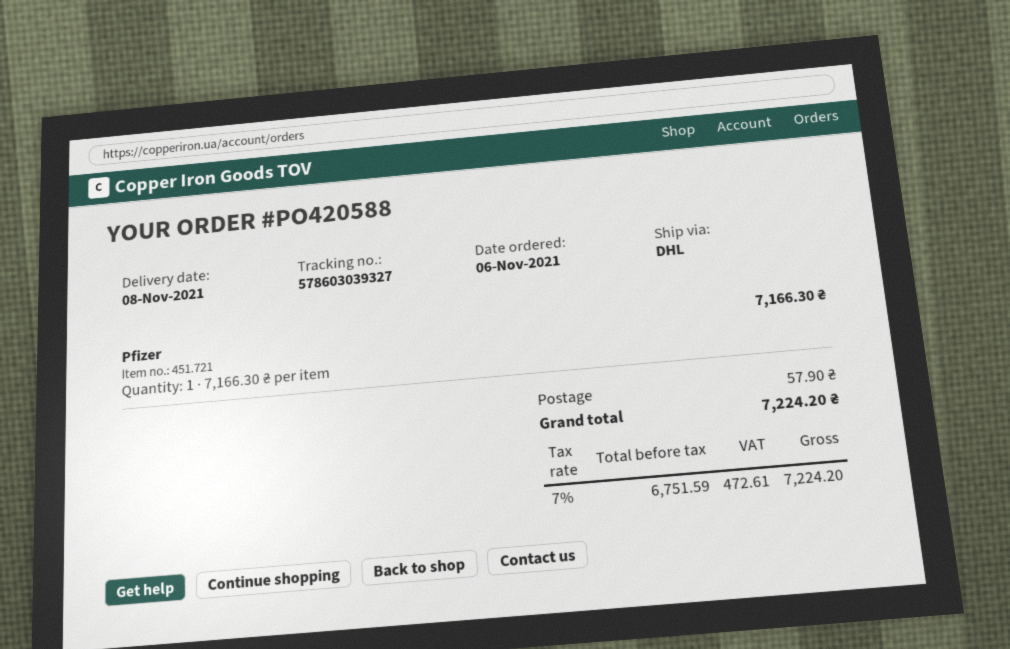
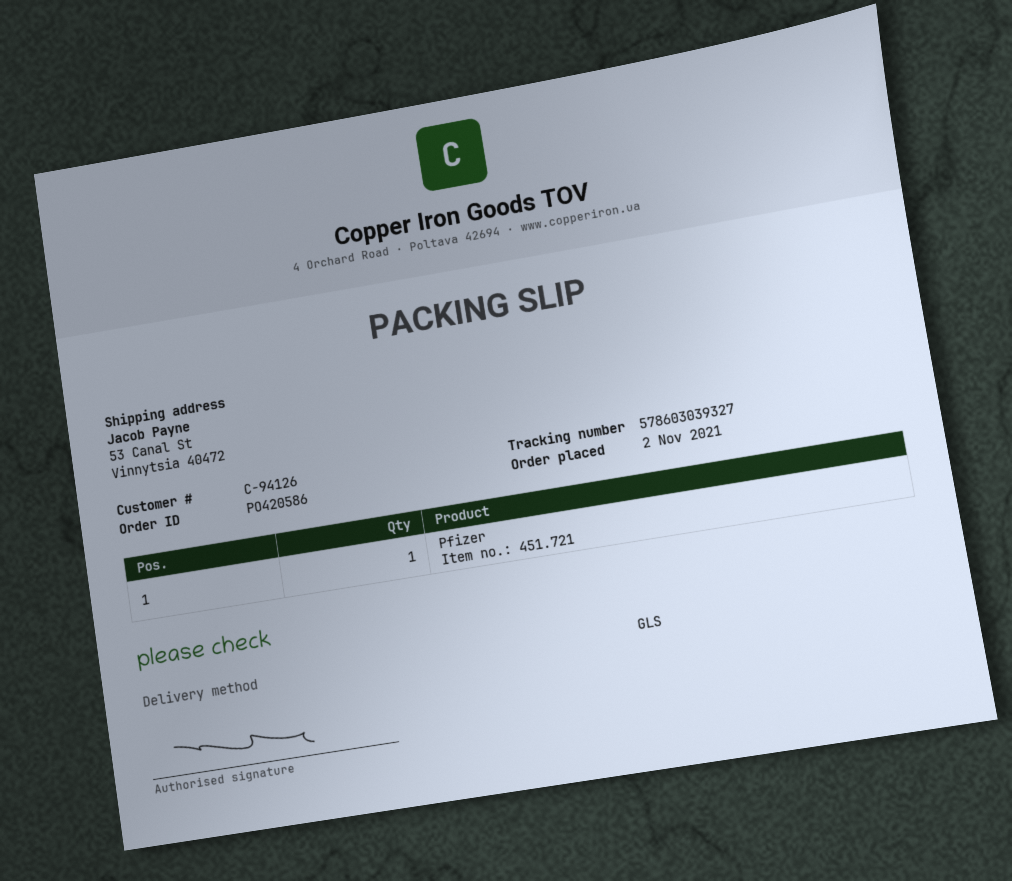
order number: PO420588 -> PO420586
order date: 2021-11-06 -> 2021-11-02
shipping method: DHL -> GLS

